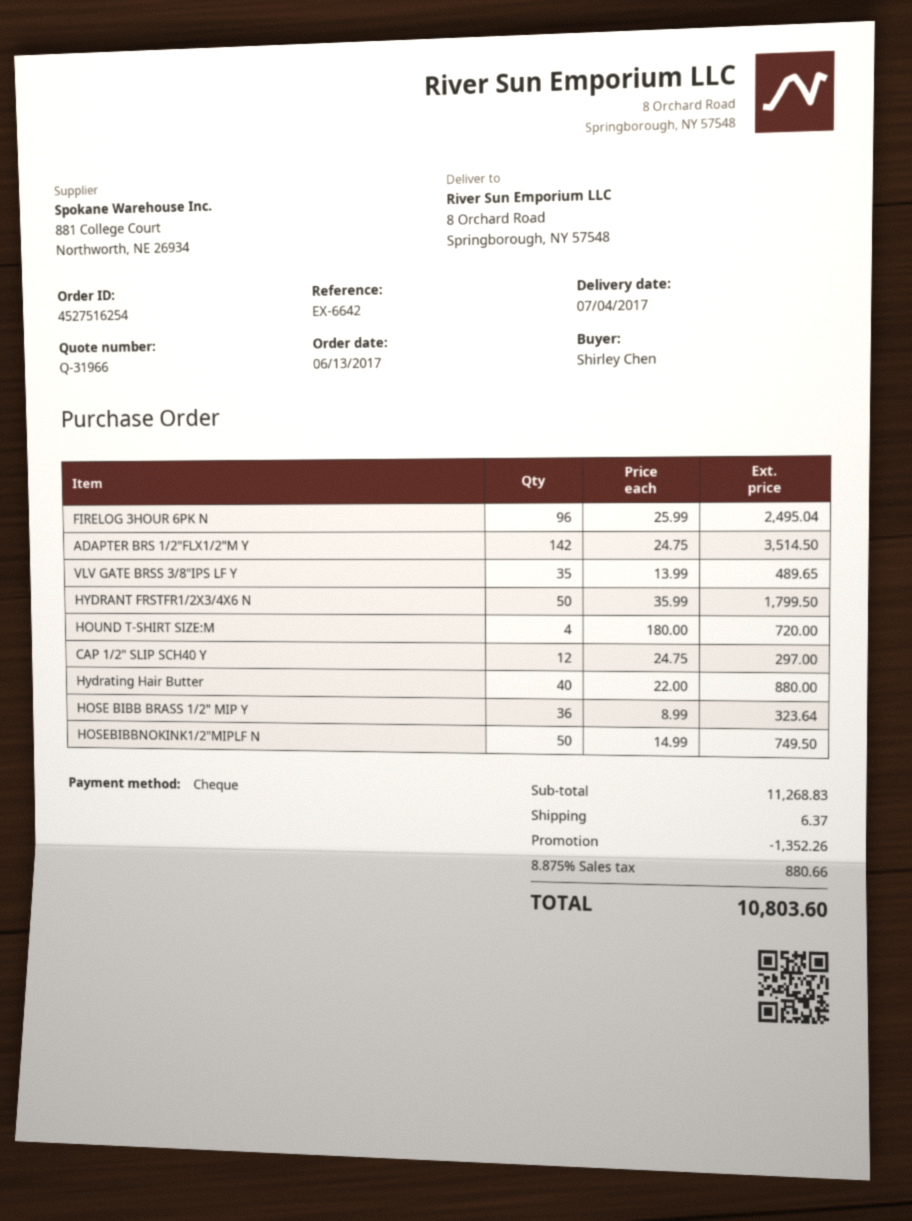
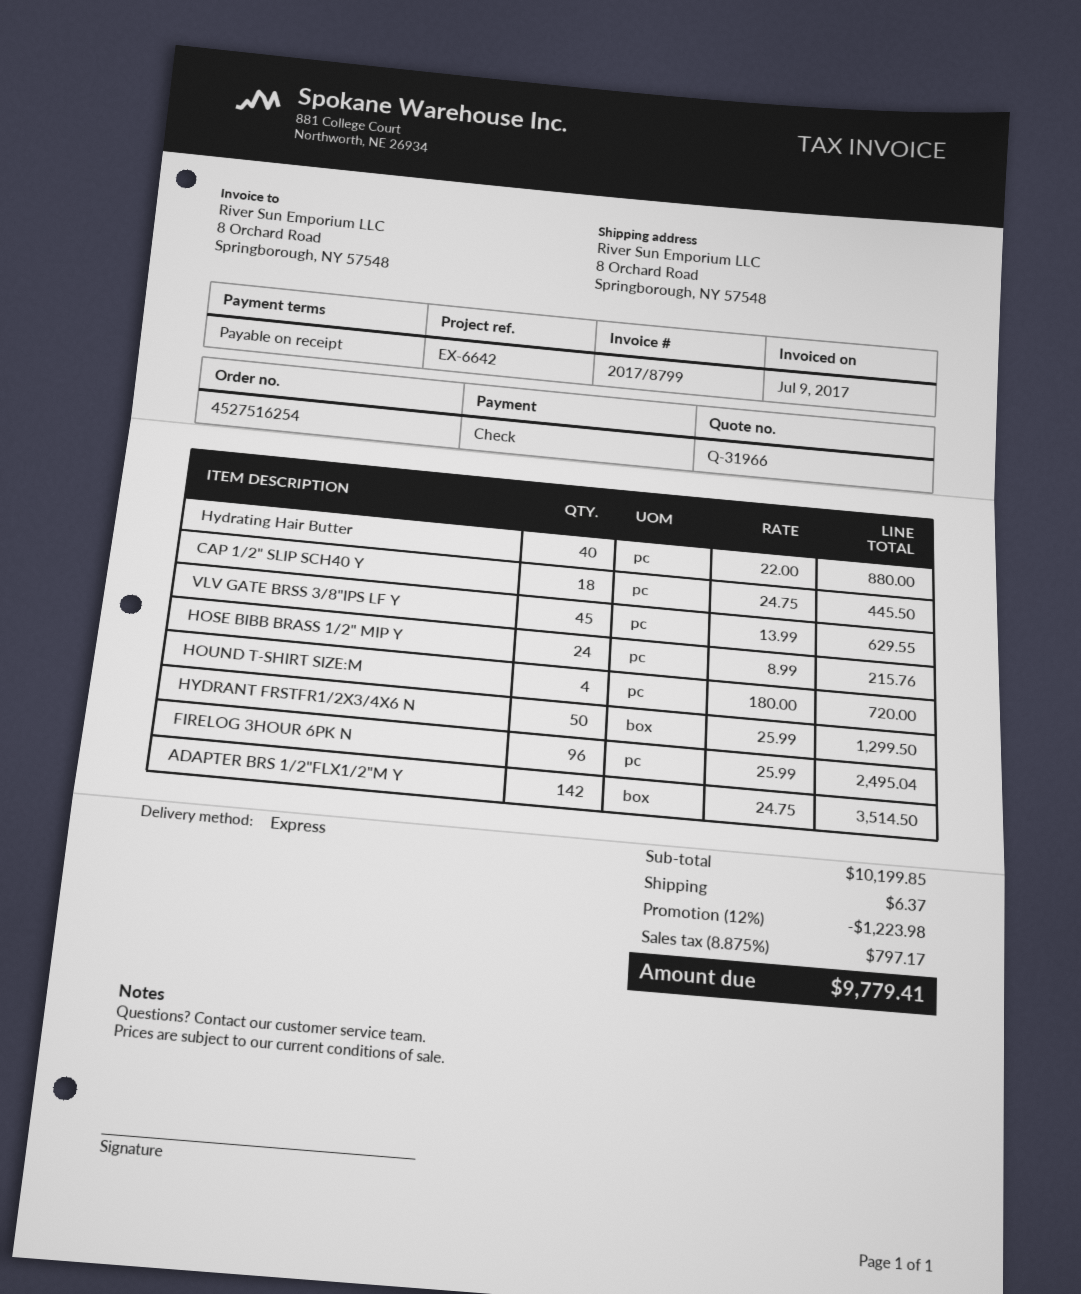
VLV GATE BRSS 3/8"IPS LF Y: 35 x 13.99 = 489.65 -> 45 x 13.99 = 629.55
HYDRANT FRSTFR1/2X3/4X6 N: 50 x 35.99 = 1799.50 -> 50 x 25.99 = 1299.50
CAP 1/2" SLIP SCH40 Y: 12 x 24.75 = 297.00 -> 18 x 24.75 = 445.50
HOSE BIBB BRASS 1/2" MIP Y: 36 x 8.99 = 323.64 -> 24 x 8.99 = 215.76
HOSEBIBBNOKINK1/2"MIPLF N: 50 x 14.99 = 749.50 -> none
subtotal: 11268.83 -> 10199.85
discount: 1352.26 -> 1223.98
tax: 8.875% = 880.66 -> 8.875% = 797.17
total: 10803.60 -> 9779.41

